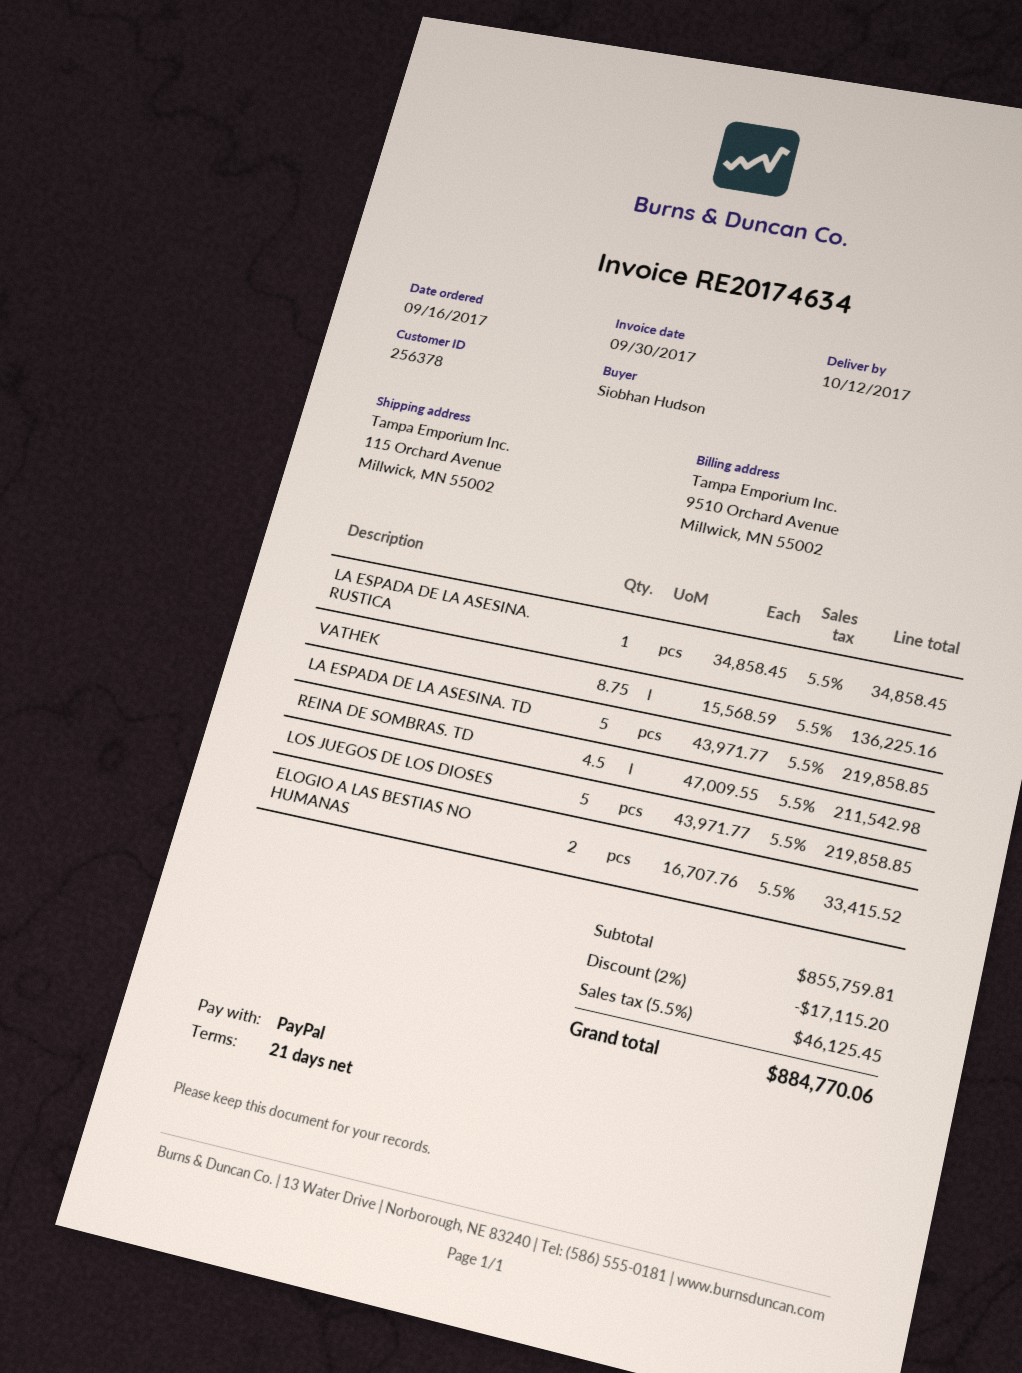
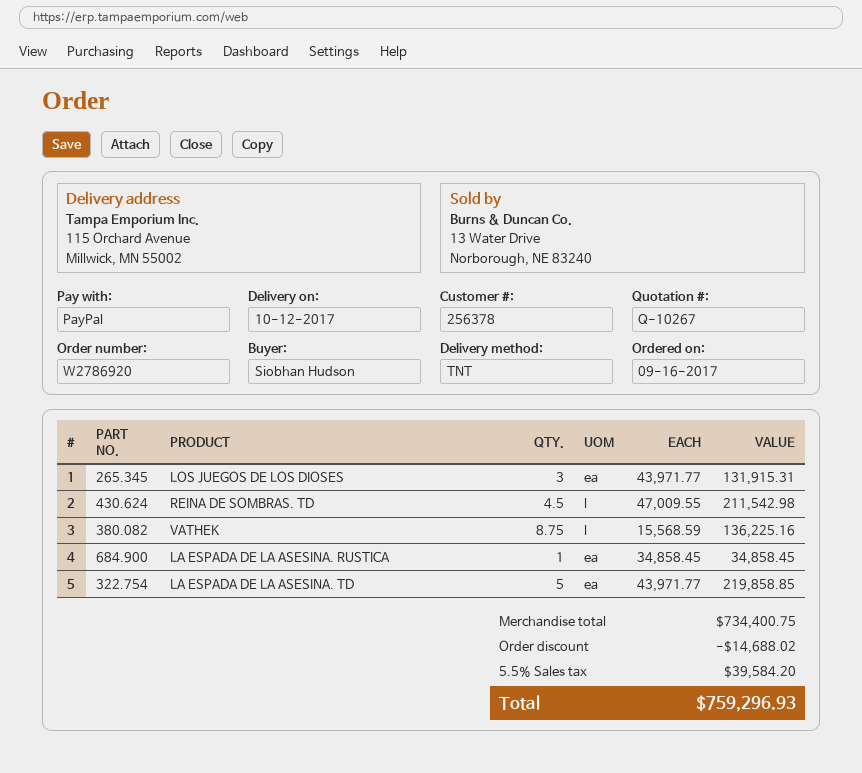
LOS JUEGOS DE LOS DIOSES: 5 x 43971.77 = 219858.85 -> 3 x 43971.77 = 131915.31
ELOGIO A LAS BESTIAS NO HUMANAS: 2 x 16707.76 = 33415.52 -> none
subtotal: 855759.81 -> 734400.75
discount: 17115.20 -> 14688.02
tax: 5.5% = 46125.45 -> 5.5% = 39584.20
total: 884770.06 -> 759296.93

